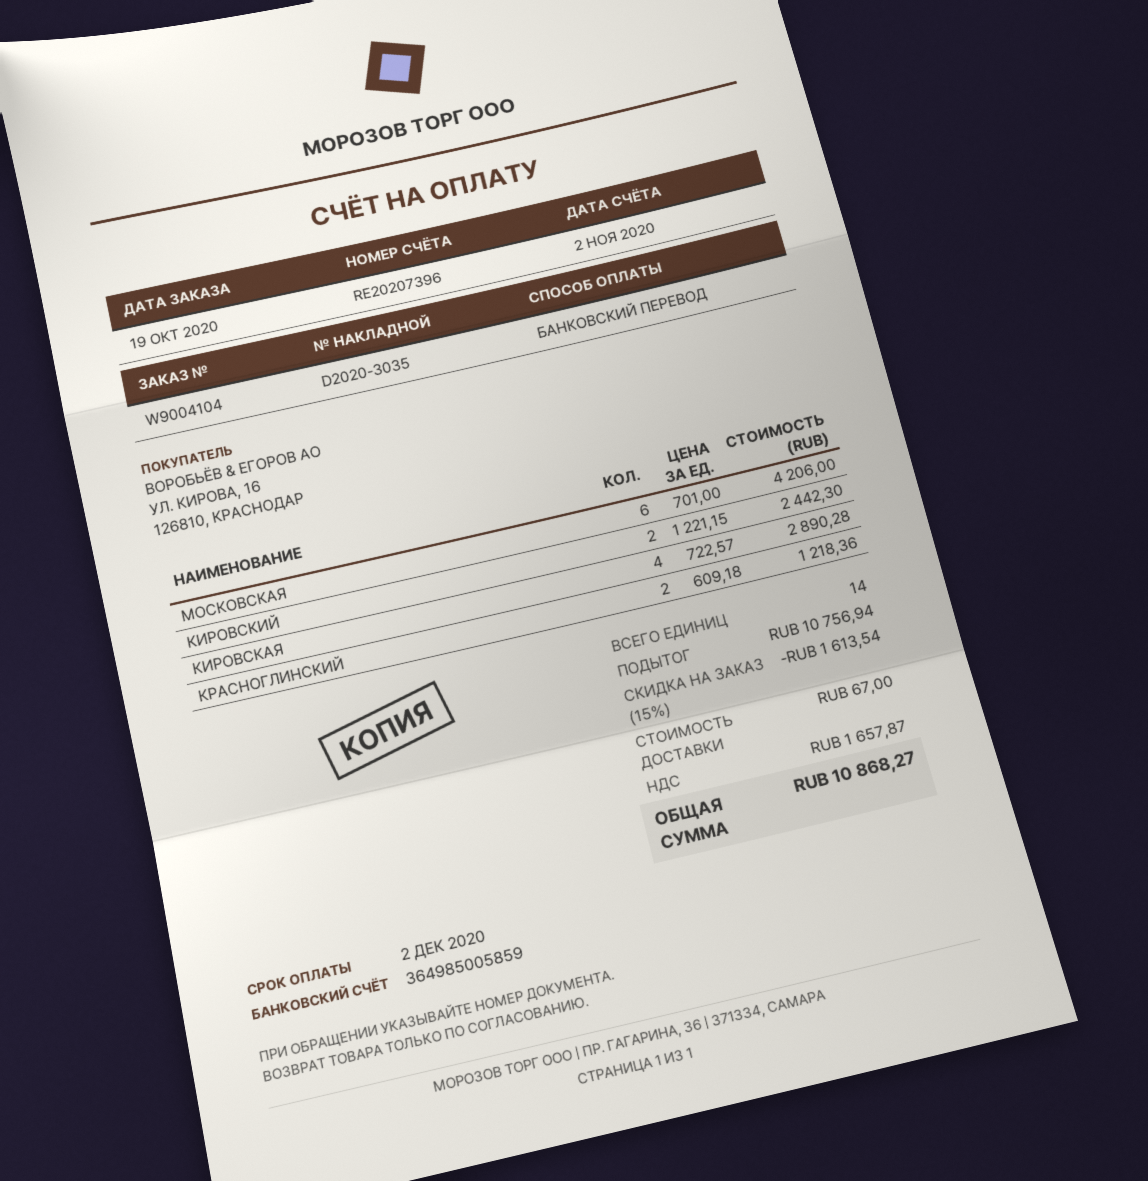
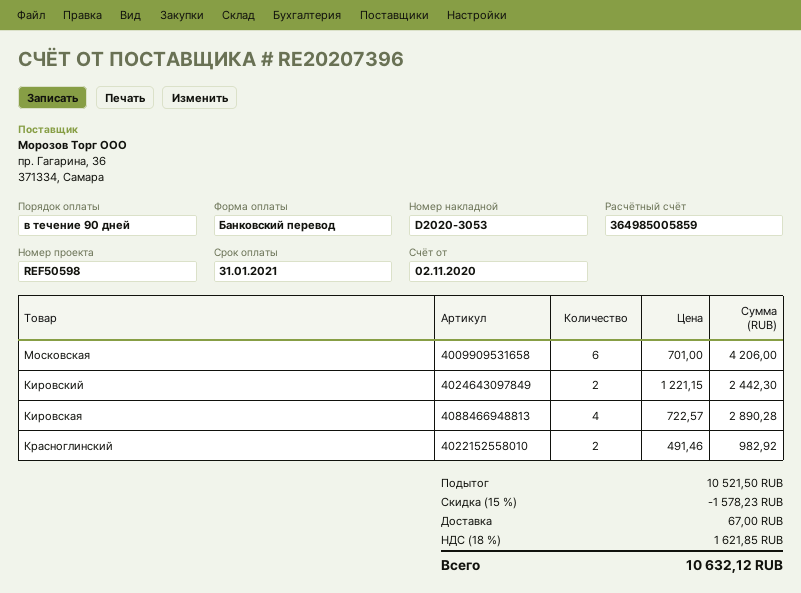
delivery note number: D2020-3035 -> D2020-3053
due date: 2020-12-02 -> 2021-01-31
КРАСНОГЛИНСКИЙ: 2 x 609.18 = 1218.36 -> 2 x 491.46 = 982.92
subtotal: 10756.94 -> 10521.50
discount: 15% = 1613.54 -> 15% = 1578.23
tax: 1657.87 -> 1621.85
total: 10868.27 -> 10632.12

